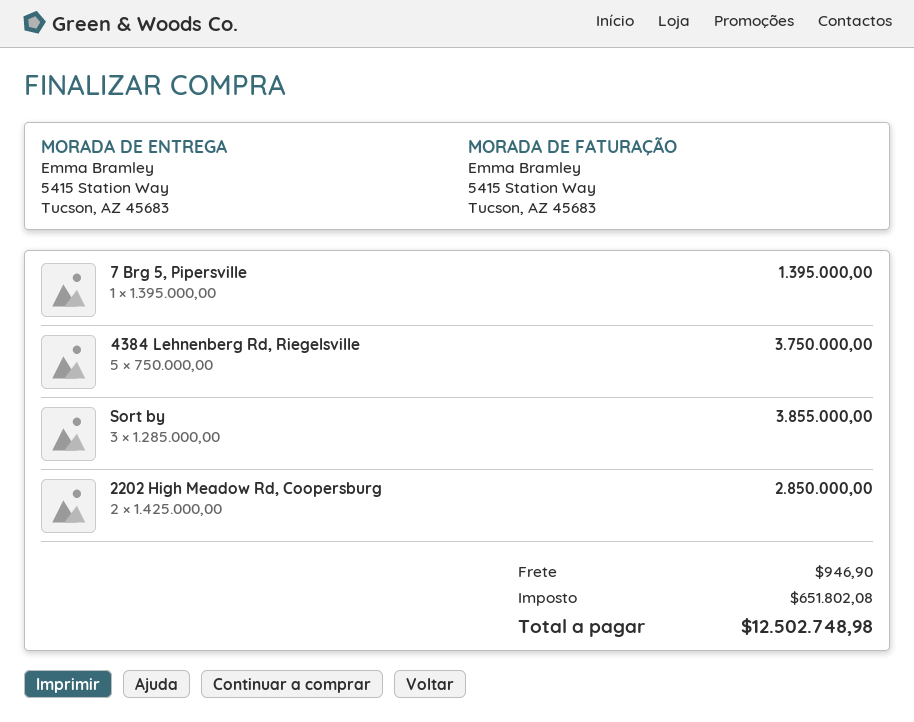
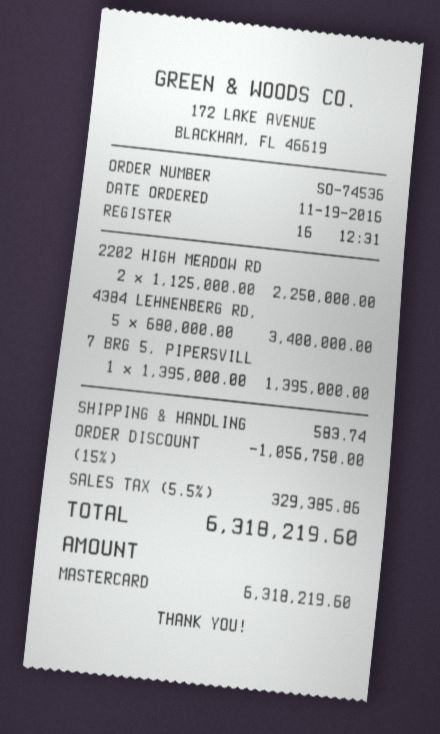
4384 Lehnenberg Rd, Riegelsville: 5 x 750000.00 = 3750000.00 -> 5 x 680000.00 = 3400000.00
Sort by: 3 x 1285000.00 = 3855000.00 -> none
2202 High Meadow Rd, Coopersburg: 2 x 1425000.00 = 2850000.00 -> 2 x 1125000.00 = 2250000.00
discount: none -> 15% = 1056750.00
shipping: 946.90 -> 583.74
tax: 651802.08 -> 329385.86
total: 12502748.98 -> 6318219.60

